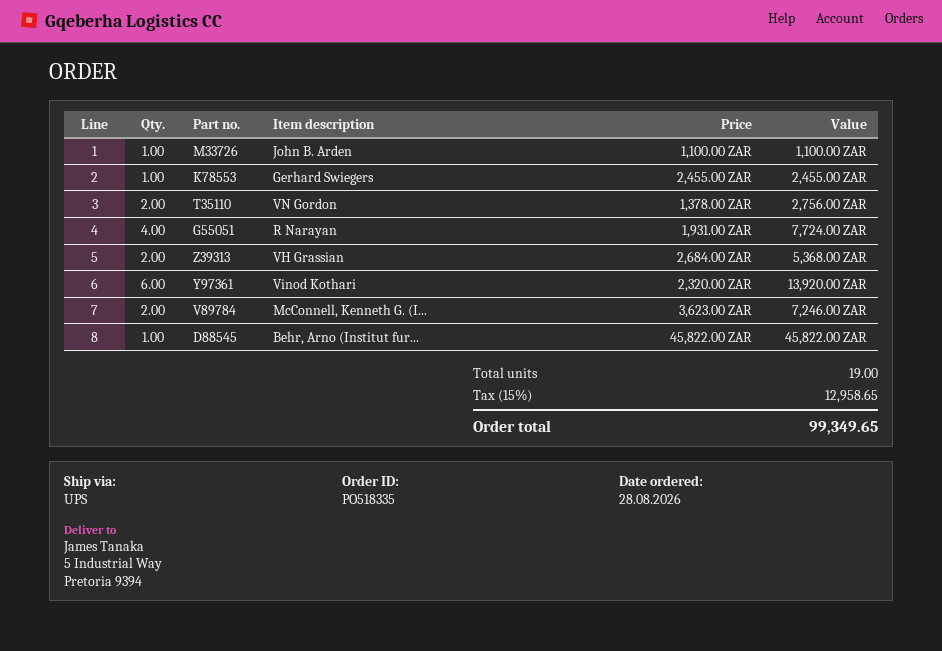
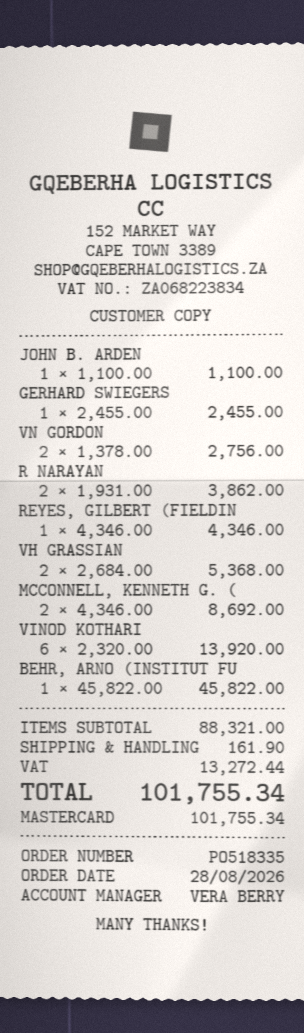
R Narayan: 4 x 1931.00 = 7724.00 -> 2 x 1931.00 = 3862.00
McConnell, Kenneth G. (I...: 2 x 3623.00 = 7246.00 -> 2 x 4346.00 = 8692.00
REYES, GILBERT (FIELDIN: none -> 1 x 4346.00 = 4346.00
shipping: none -> 161.90
tax: 12958.65 -> 13272.44
total: 99349.65 -> 101755.34

